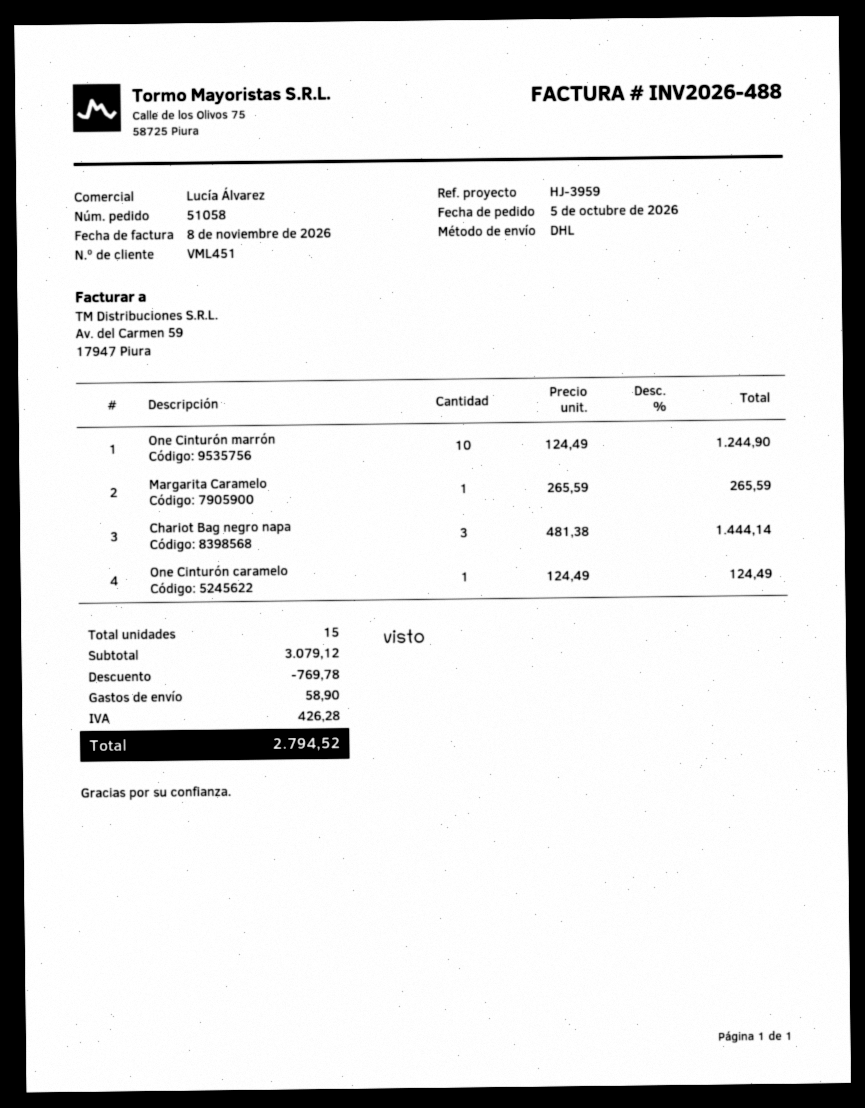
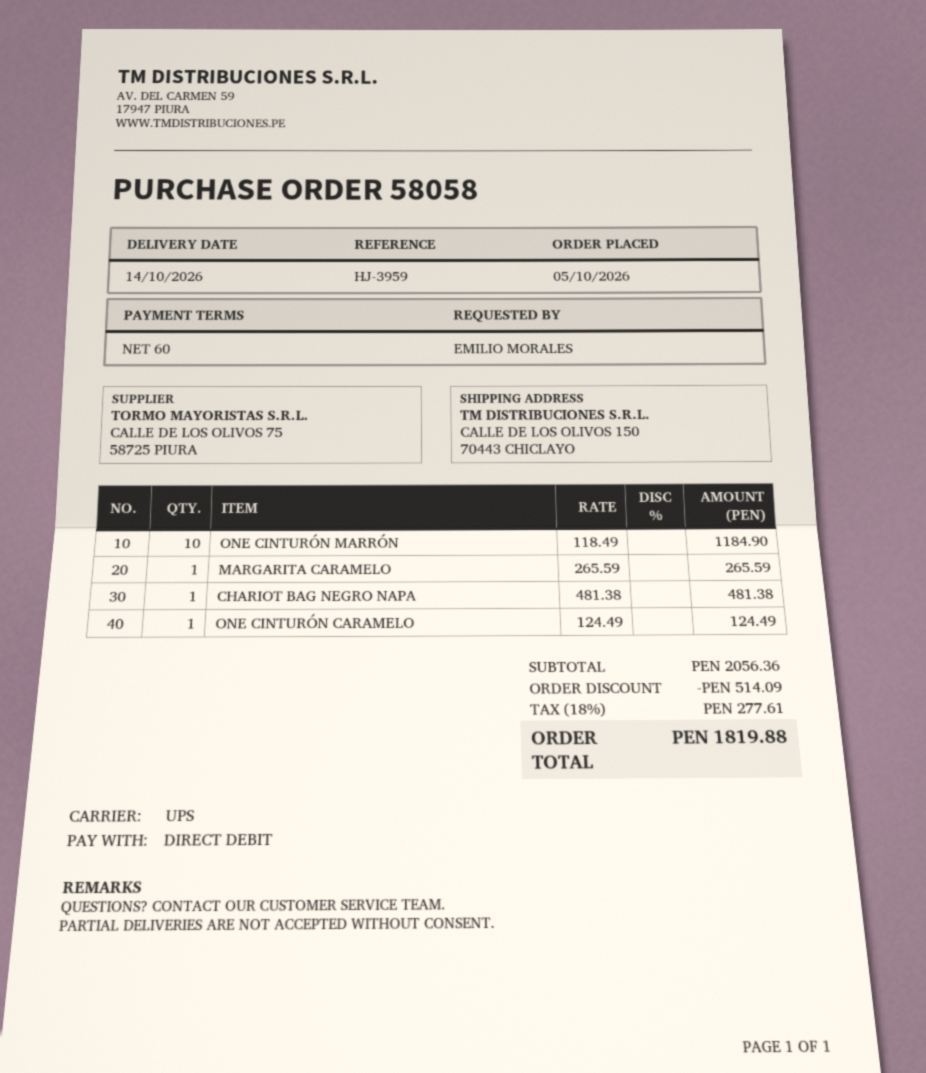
order number: 51058 -> 58058
shipping method: DHL -> UPS
One Cinturón marrón: 10 x 124.49 = 1244.90 -> 10 x 118.49 = 1184.90
Chariot Bag negro napa: 3 x 481.38 = 1444.14 -> 1 x 481.38 = 481.38
subtotal: 3079.12 -> 2056.36
discount: 769.78 -> 514.09
shipping: 58.90 -> none
tax: 426.28 -> 277.61
total: 2794.52 -> 1819.88

